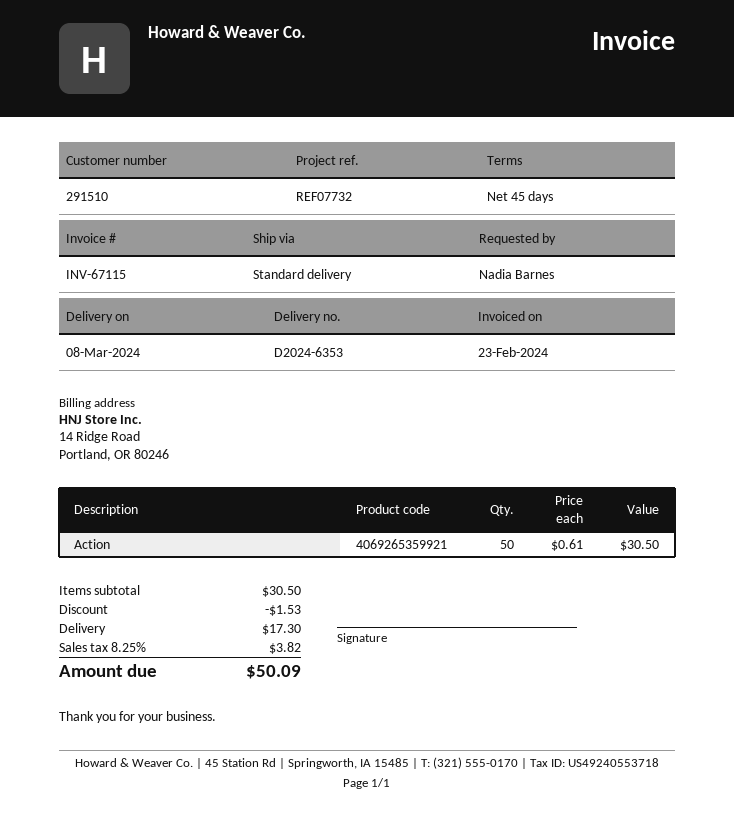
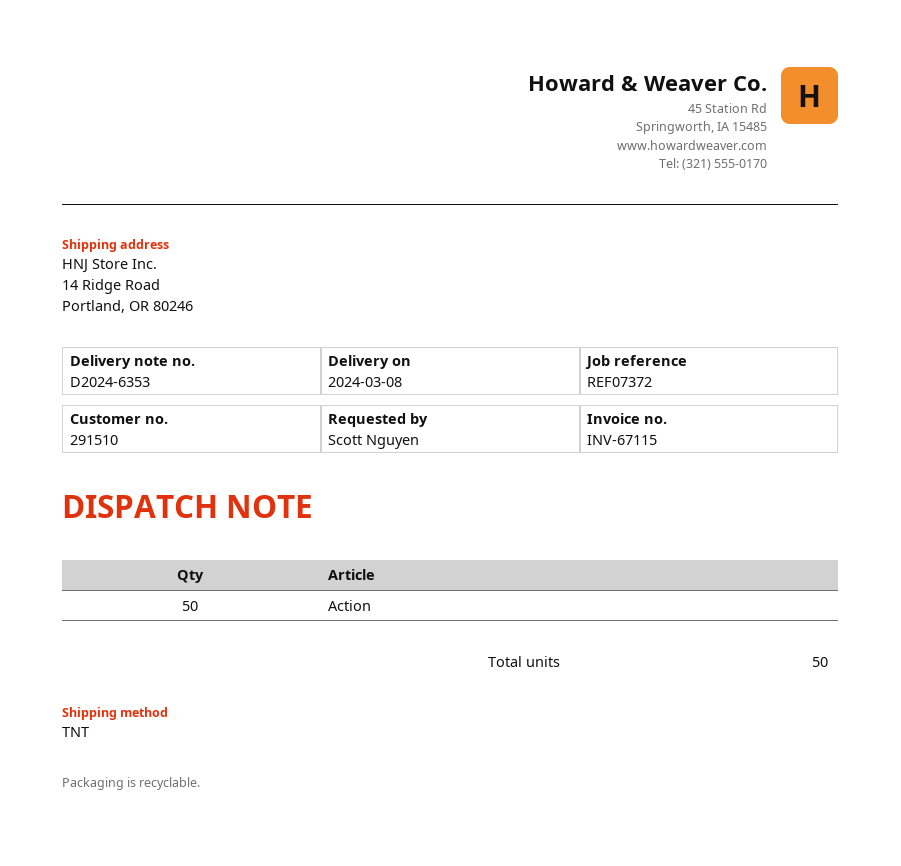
reference: REF07732 -> REF07372
ordered by: Nadia Barnes -> Scott Nguyen
shipping method: standard -> TNT

